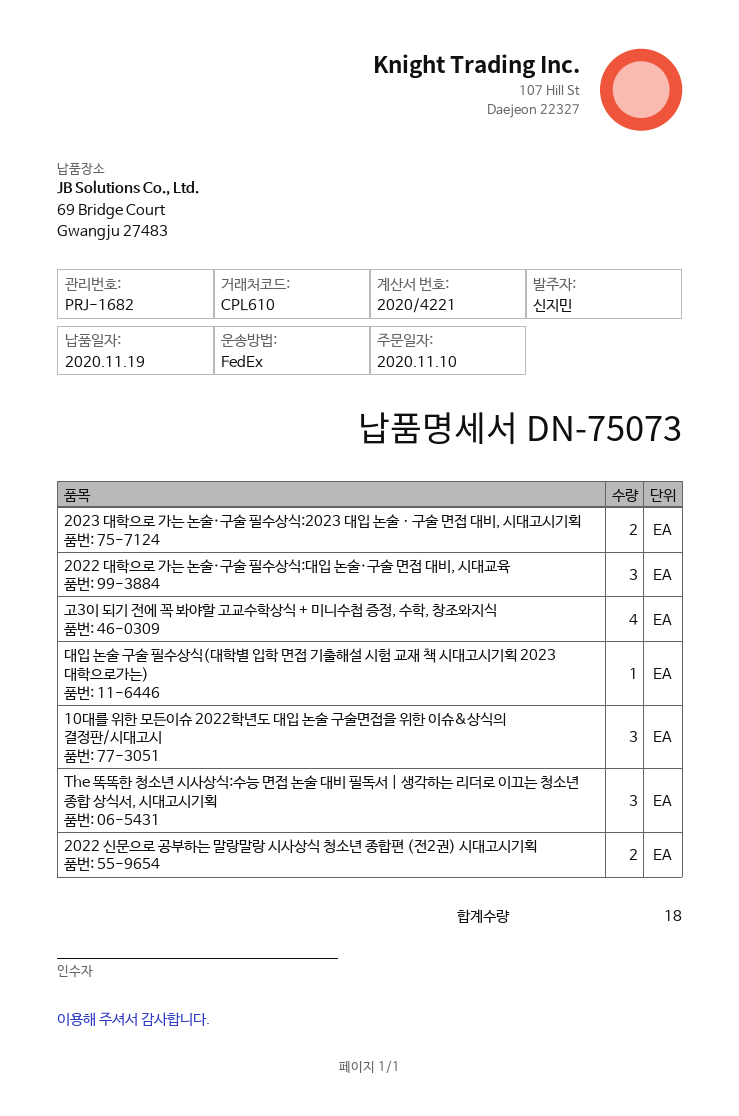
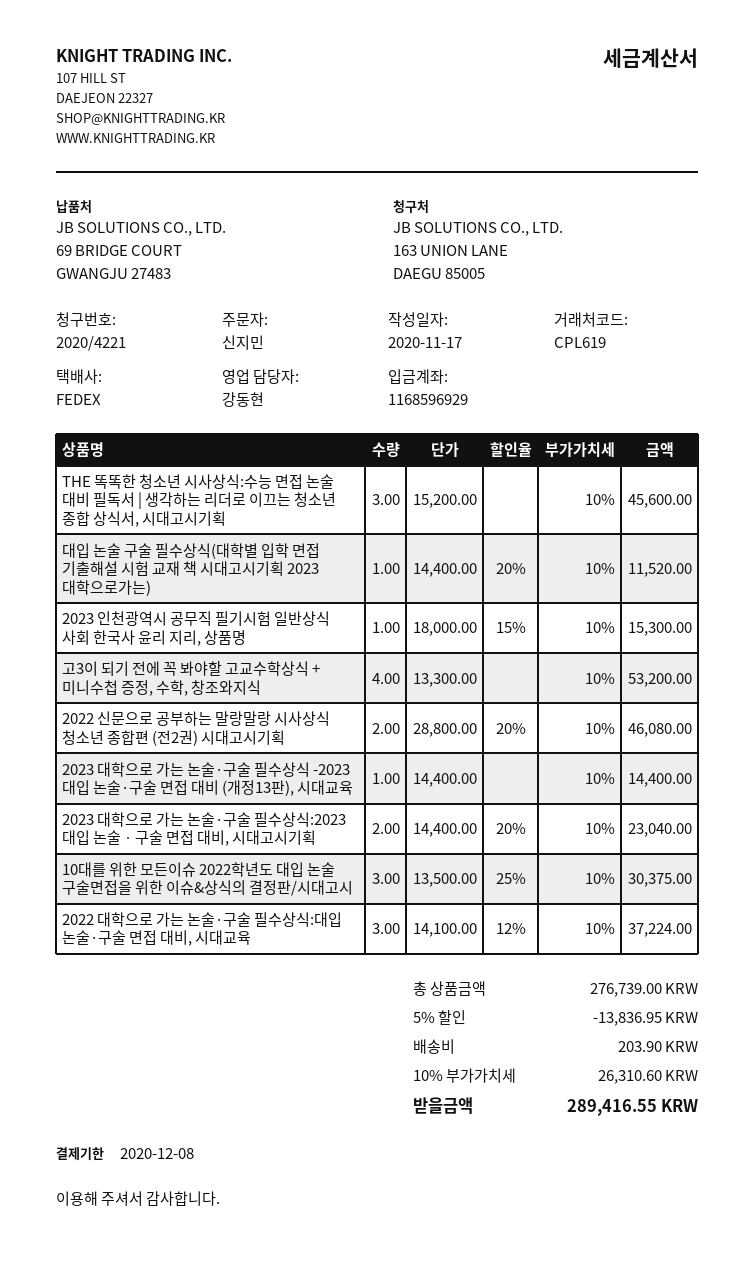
customer number: CPL610 -> CPL619
2023 인천광역시 공무직 필기시험 일반상식 사회 한국사 윤리 지리, 상품명: none -> 1
2023 대학으로 가는 논술·구술 필수상식 -2023 대입 논술·구술 면접 대비 (개정13판), 시대교육: none -> 1

